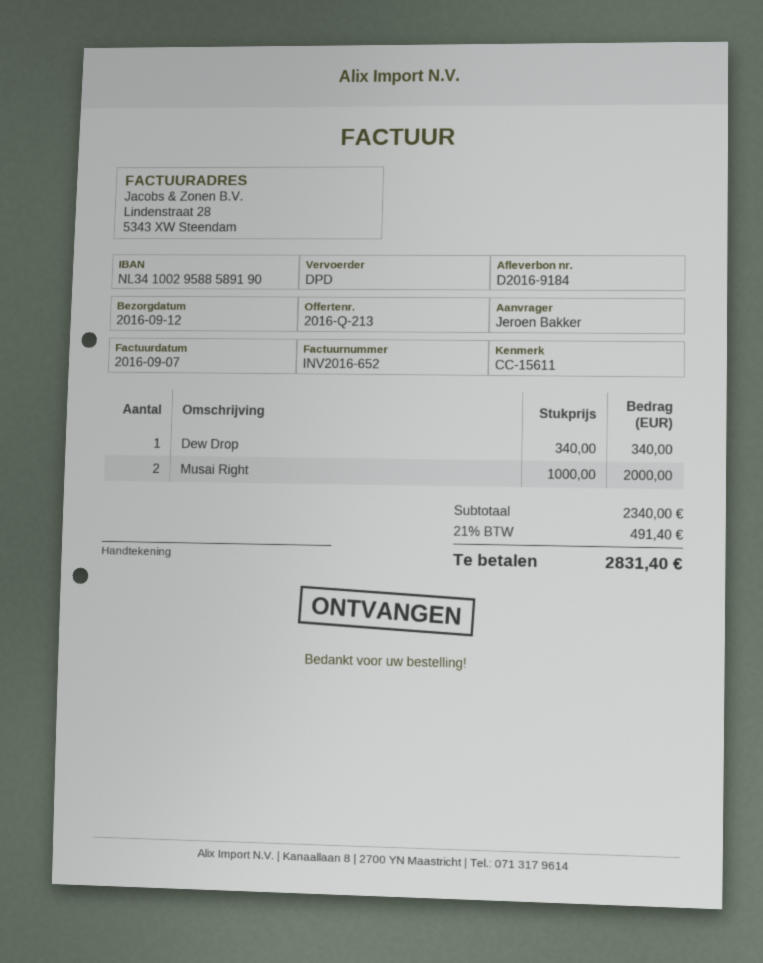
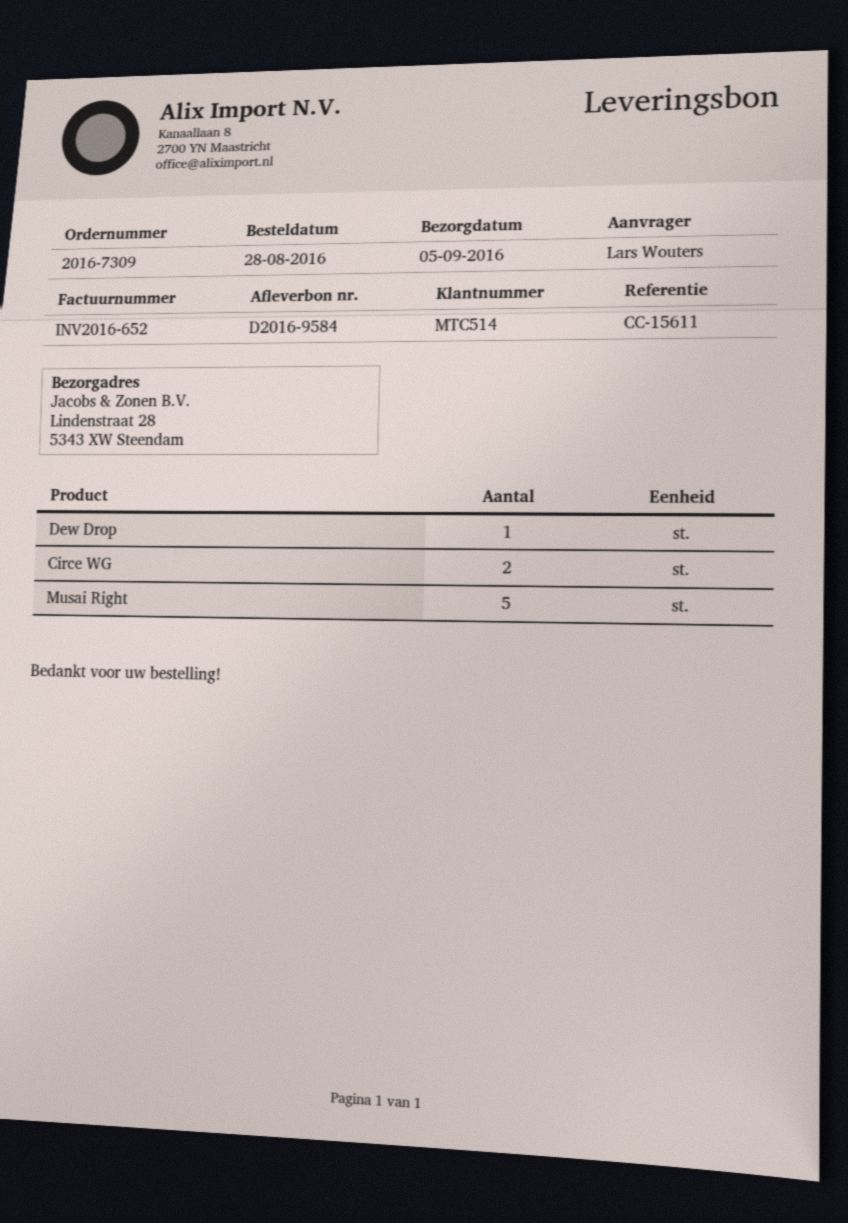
delivery note number: D2016-9184 -> D2016-9584
delivery date: 2016-09-12 -> 2016-09-05
ordered by: Jeroen Bakker -> Lars Wouters
Musai Right: 2 -> 5
Circe WG: none -> 2

